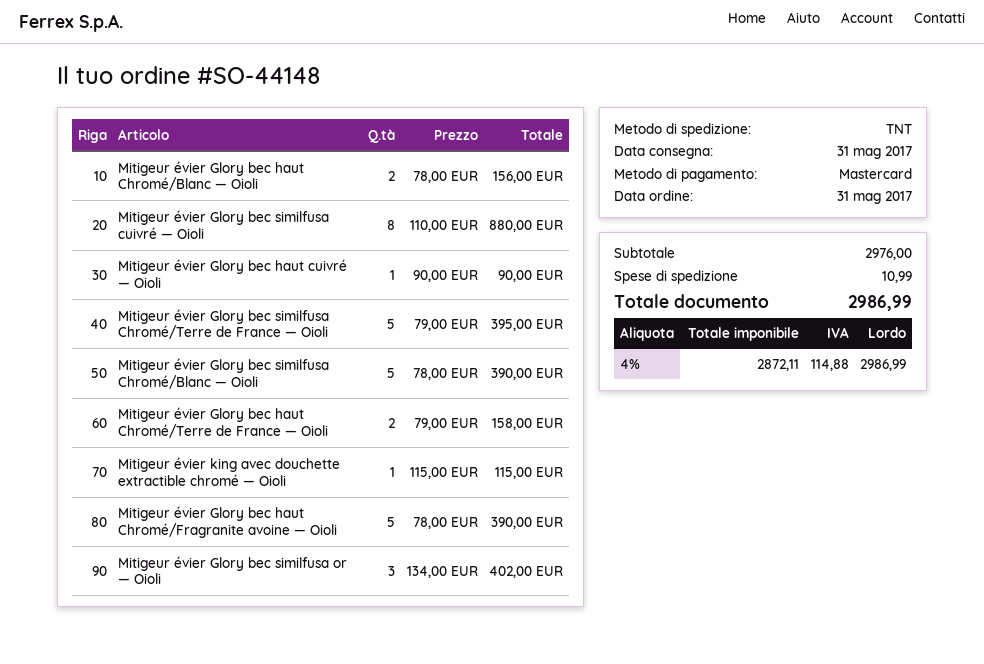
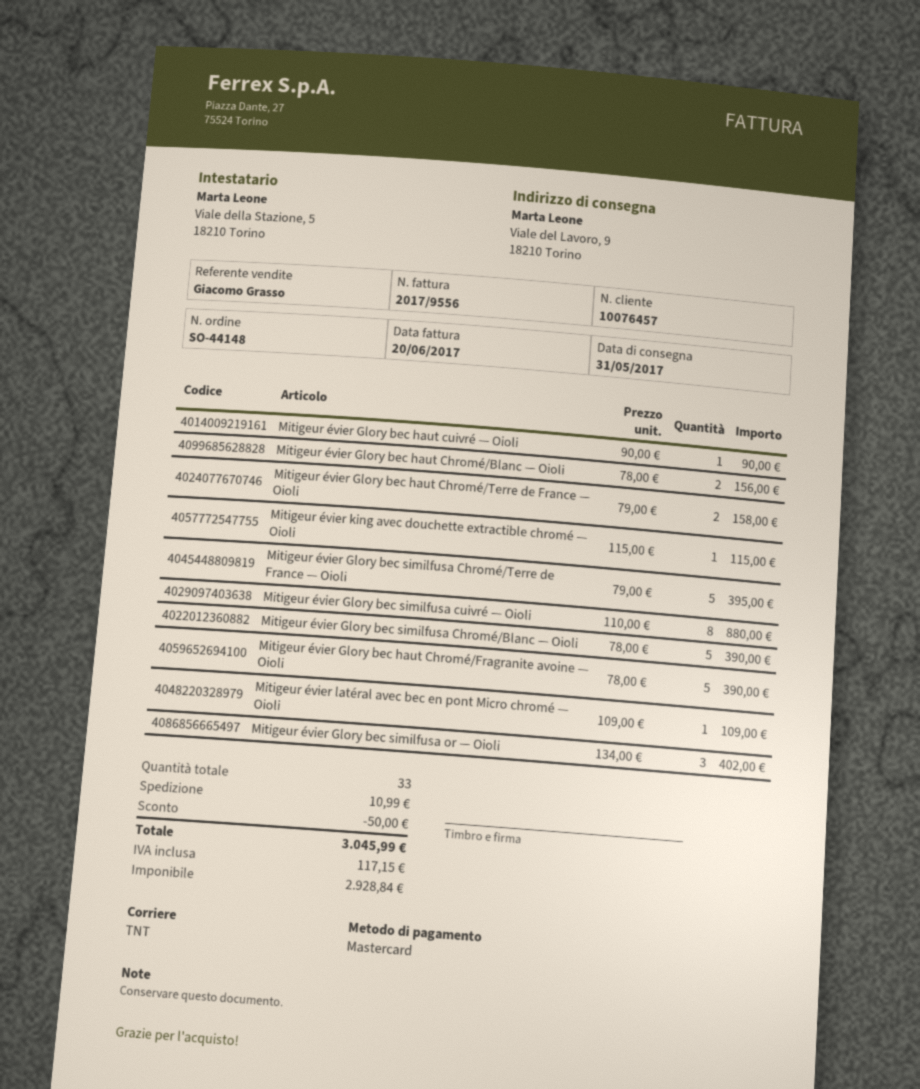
Mitigeur évier latéral avec bec en pont Micro chromé — Oioli: none -> 1 x 109.00 = 109.00
discount: none -> 50.00
net: 2872.11 -> 2928.84
tax: 114.88 -> 117.15
total: 2986.99 -> 3045.99

